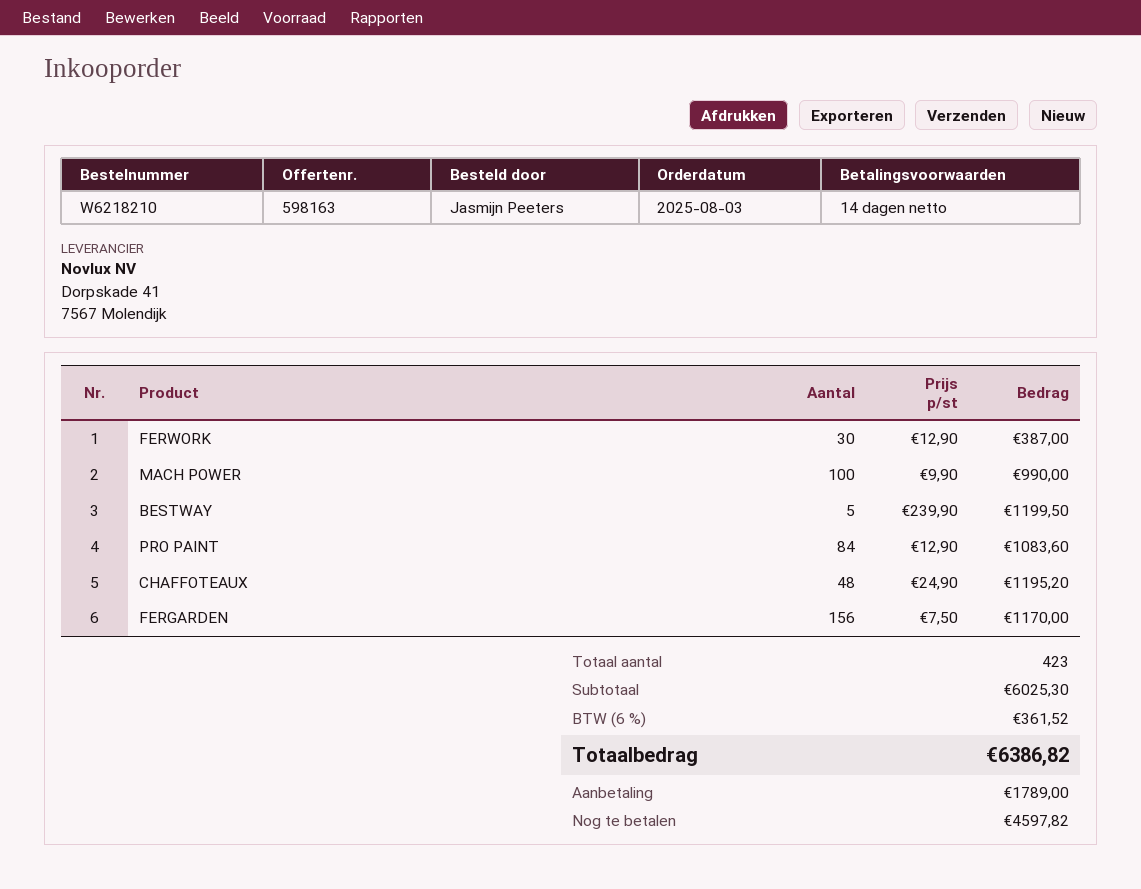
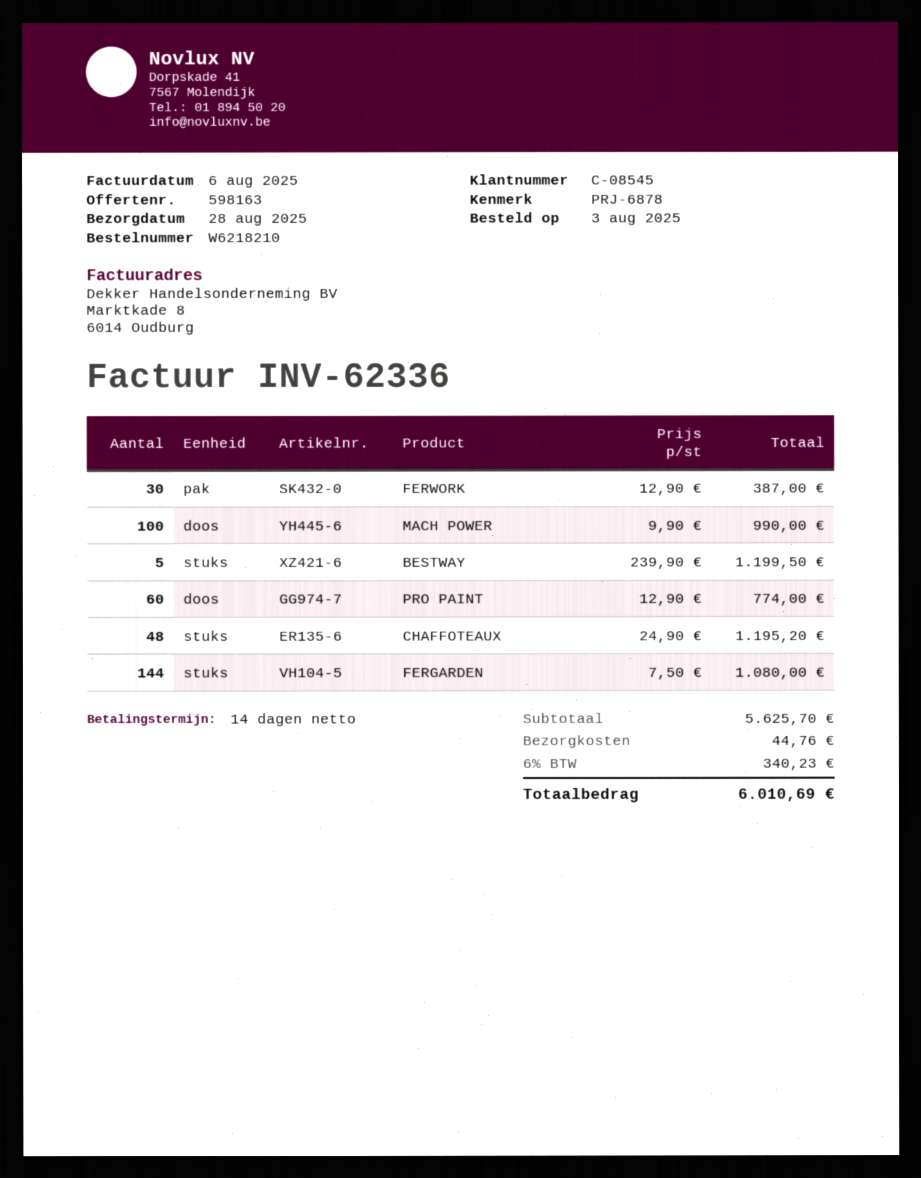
PRO PAINT: 84 x 12.90 = 1083.60 -> 60 x 12.90 = 774.00
FERGARDEN: 156 x 7.50 = 1170.00 -> 144 x 7.50 = 1080.00
subtotal: 6025.30 -> 5625.70
shipping: none -> 44.76
tax: 6% = 361.52 -> 6% = 340.23
total: 6386.82 -> 6010.69

